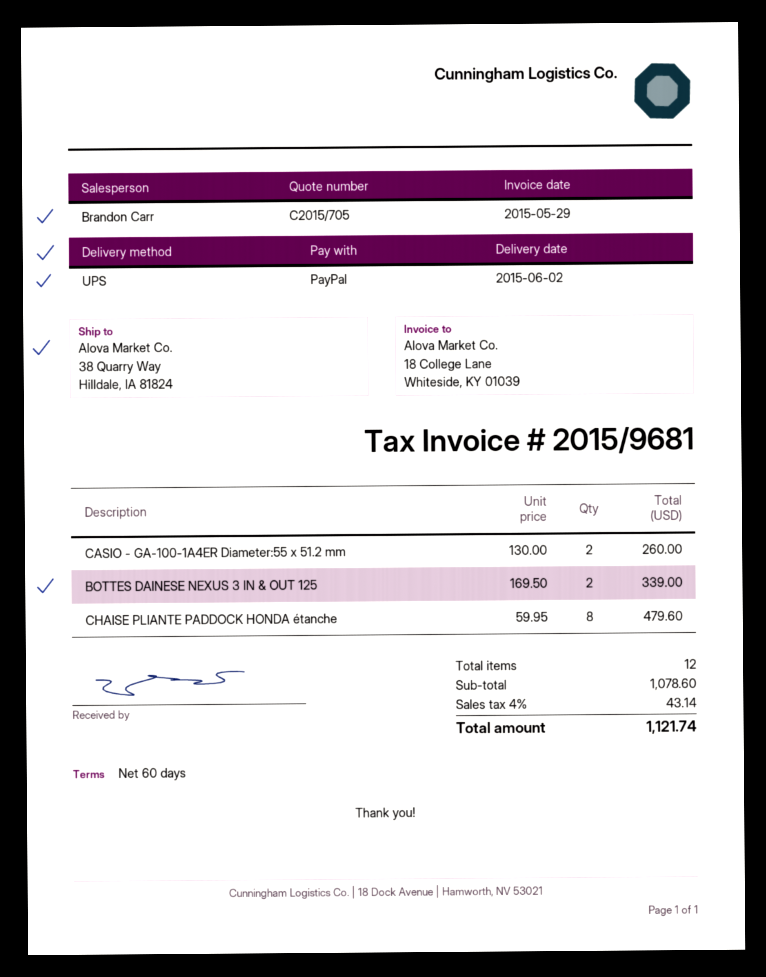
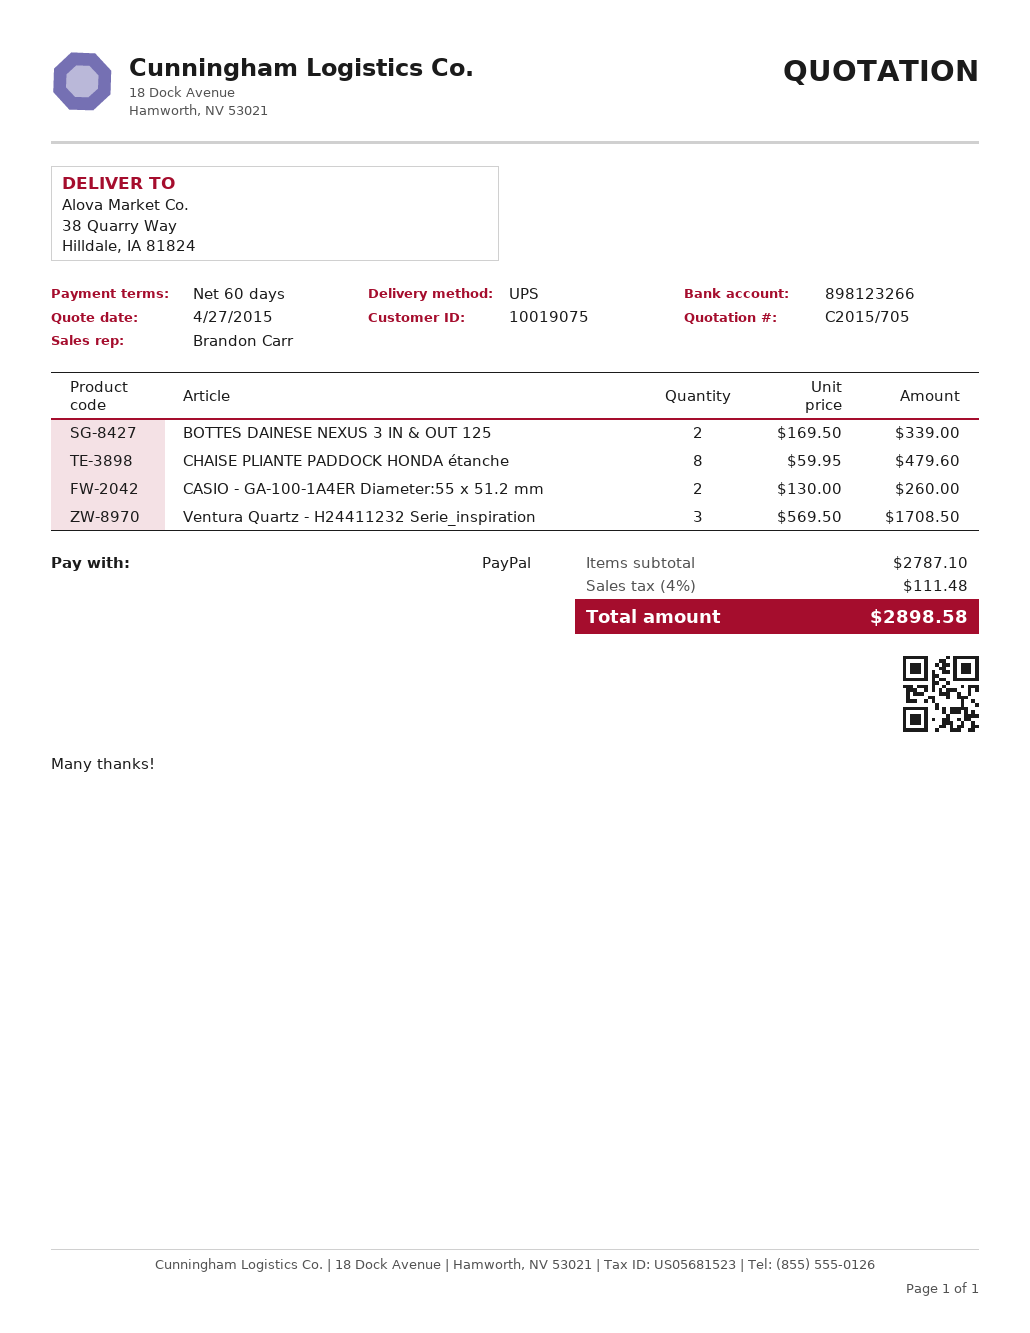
Ventura Quartz - H24411232 Serie_inspiration: none -> 3 x 569.50 = 1708.50
subtotal: 1078.60 -> 2787.10
tax: 4% = 43.14 -> 4% = 111.48
total: 1121.74 -> 2898.58

